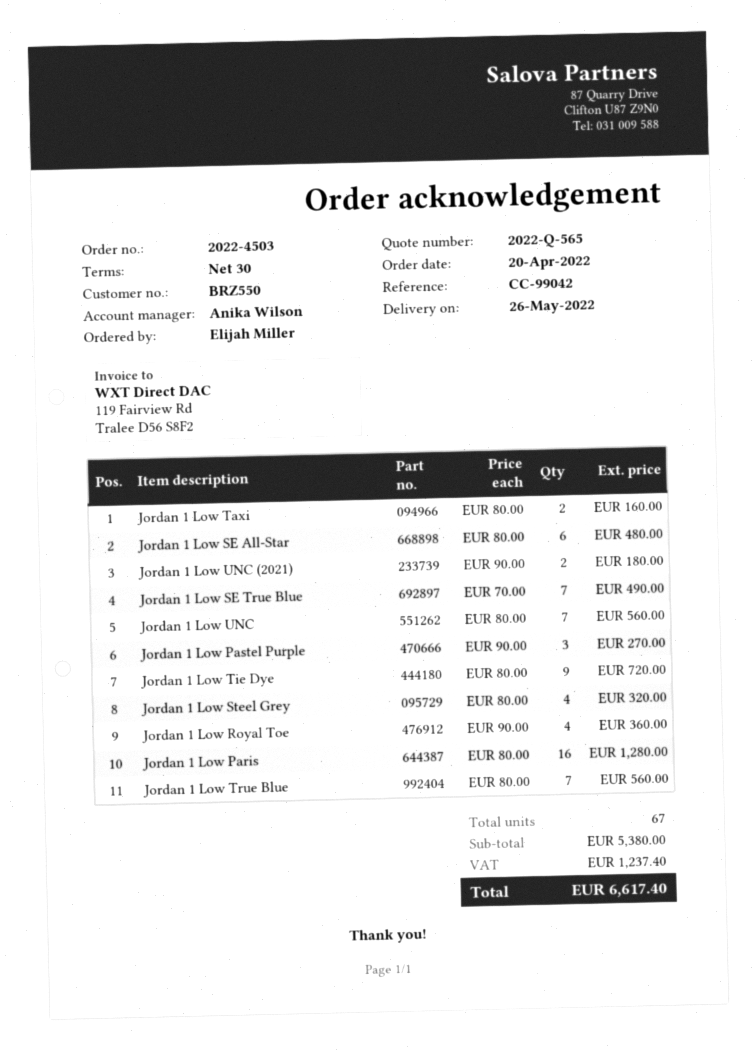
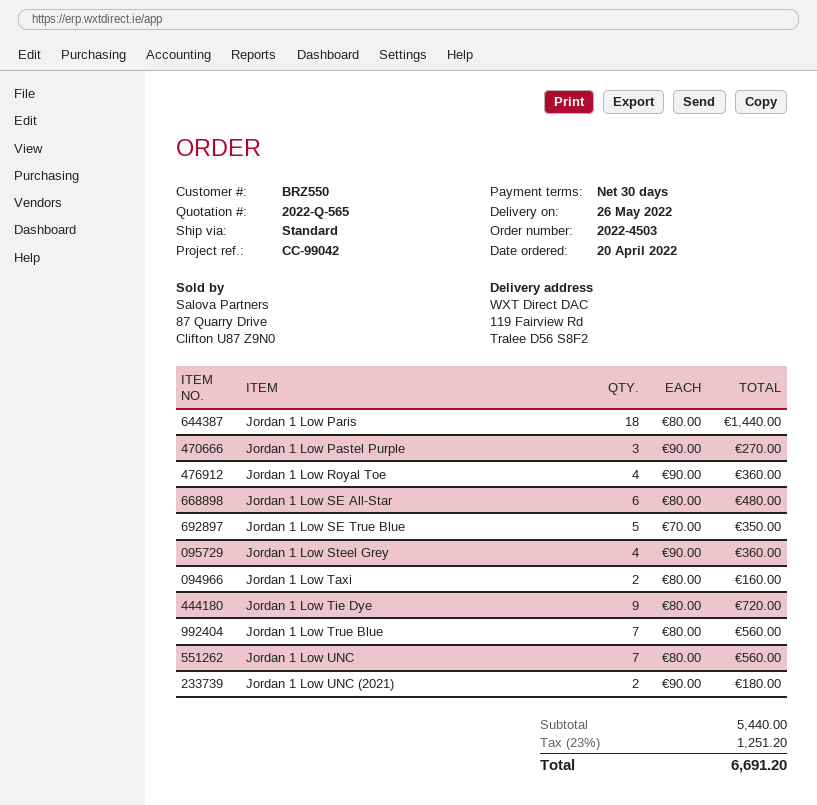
Jordan 1 Low SE True Blue: 7 x 70.00 = 490.00 -> 5 x 70.00 = 350.00
Jordan 1 Low Steel Grey: 4 x 80.00 = 320.00 -> 4 x 90.00 = 360.00
Jordan 1 Low Paris: 16 x 80.00 = 1280.00 -> 18 x 80.00 = 1440.00
subtotal: 5380.00 -> 5440.00
tax: 1237.40 -> 1251.20
total: 6617.40 -> 6691.20

